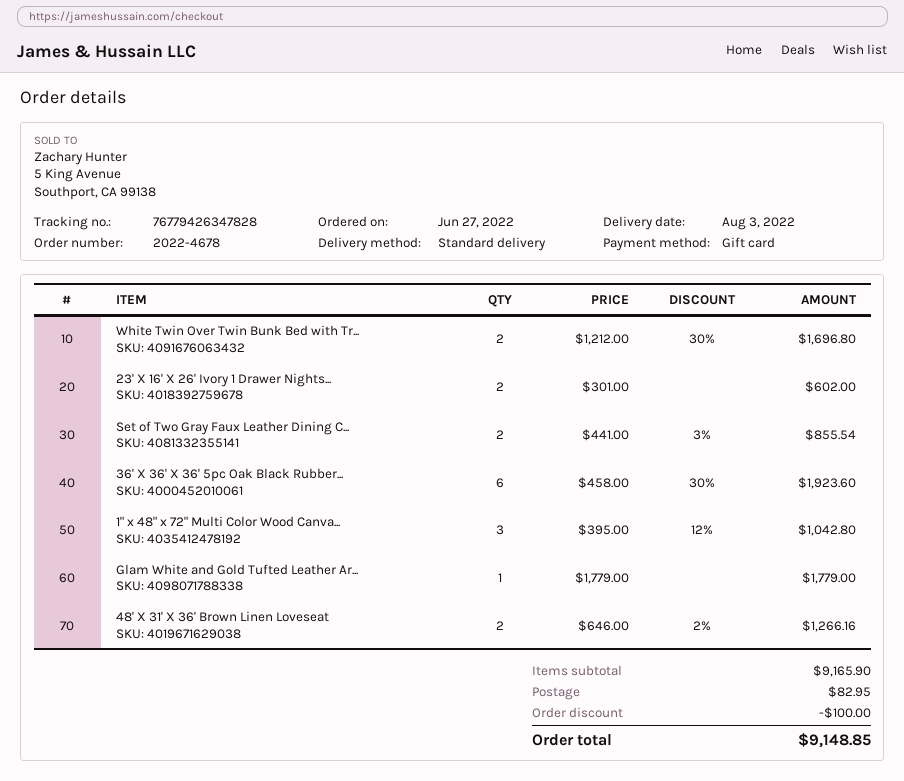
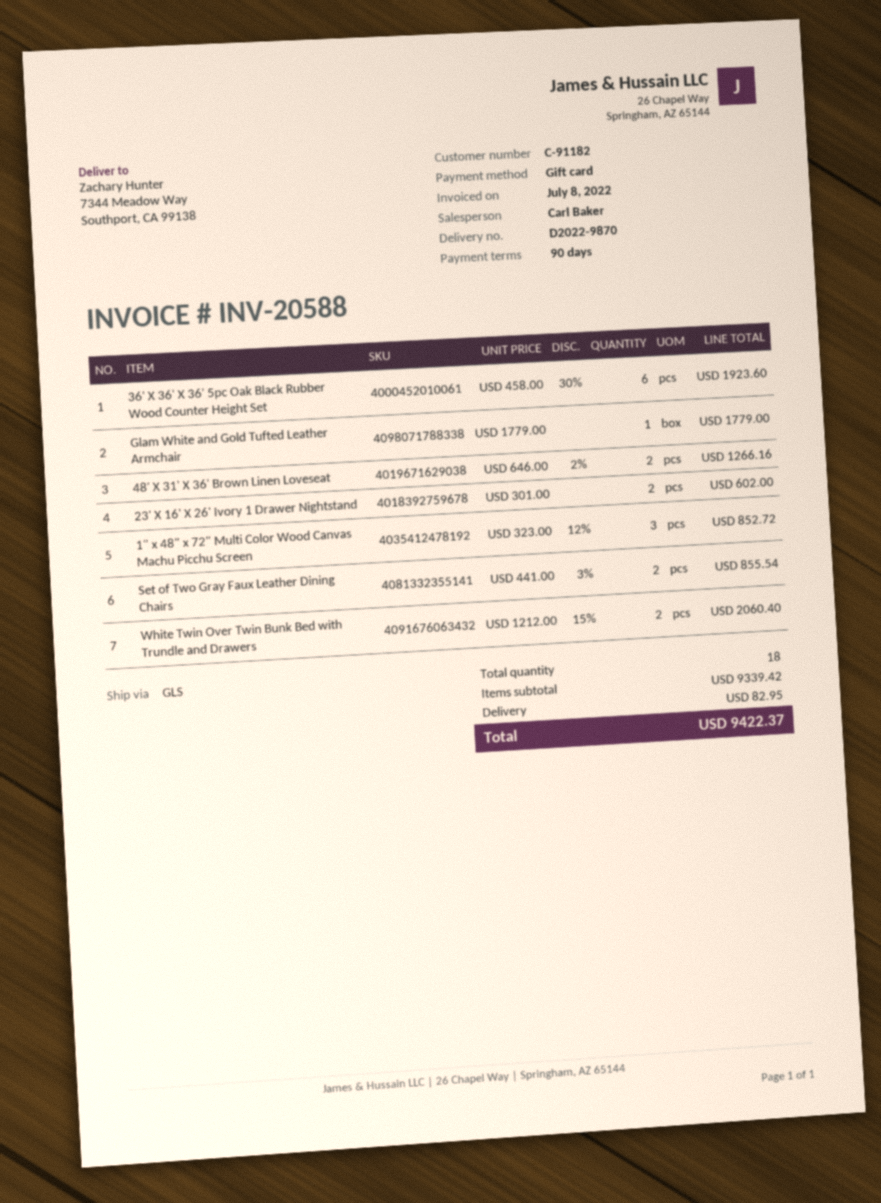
shipping method: standard -> GLS
White Twin Over Twin Bunk Bed with Tr...: 2 x 1212.00 - 30% = 1696.80 -> 2 x 1212.00 - 15% = 2060.40
1" x 48" x 72" Multi Color Wood Canva...: 3 x 395.00 - 12% = 1042.80 -> 3 x 323.00 - 12% = 852.72
subtotal: 9165.90 -> 9339.42
discount: 100.00 -> none
total: 9148.85 -> 9422.37

